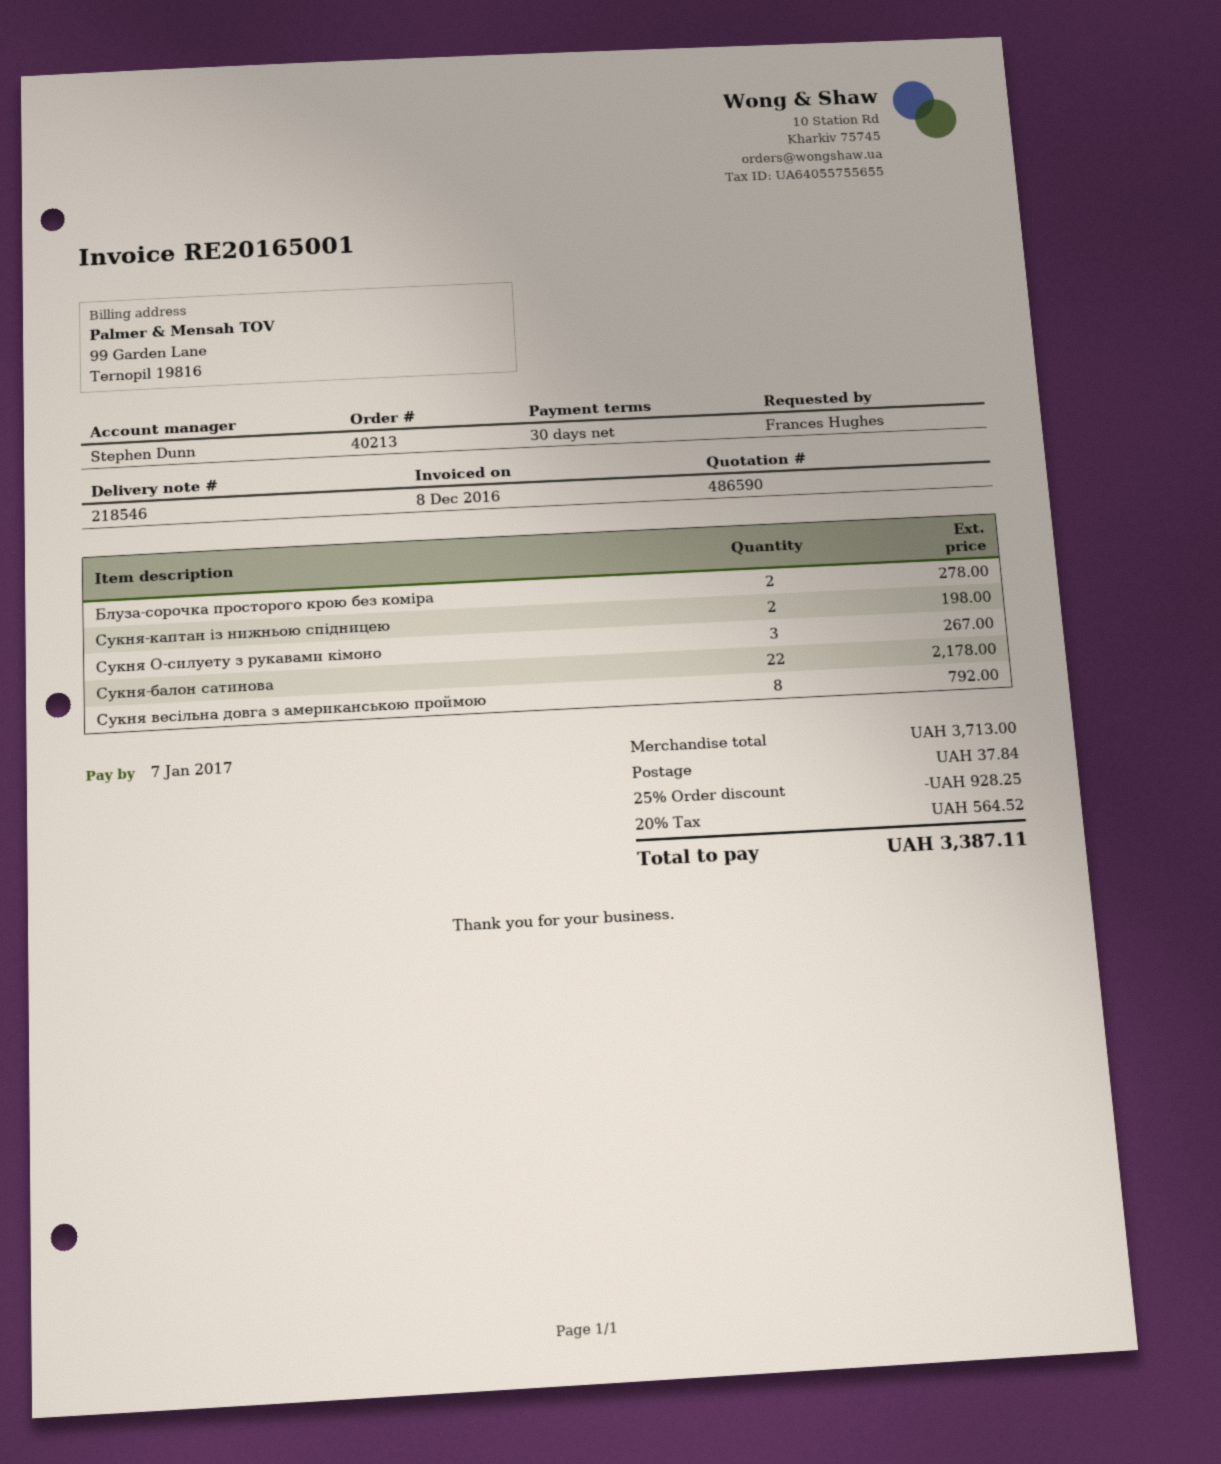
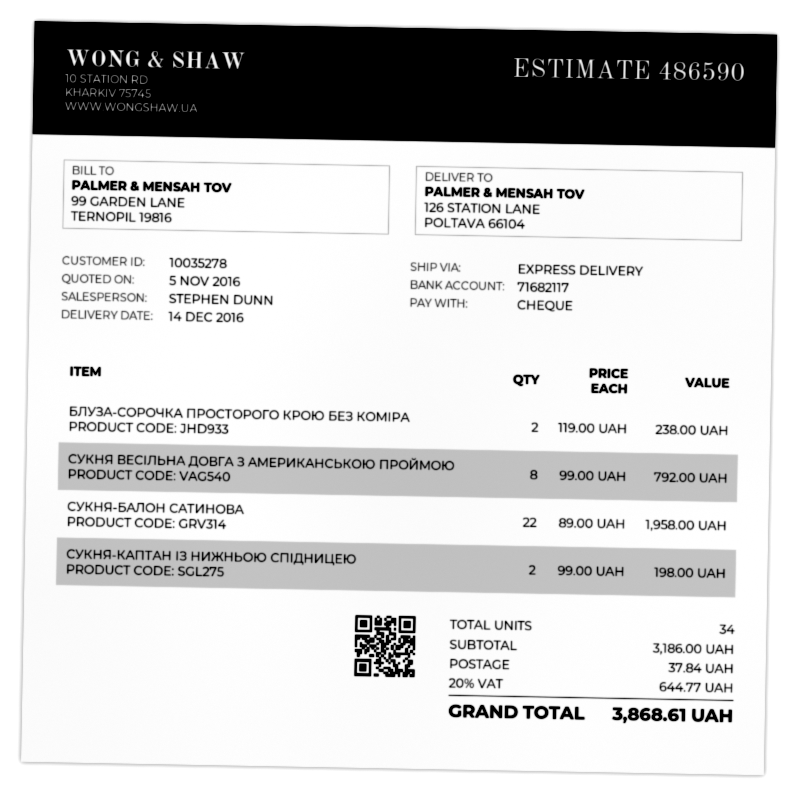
Блуза-сорочка просторого крою без коміра: 2 for 278.00 -> 2 for 238.00
Сукня О-силуету з рукавами кімоно: 3 for 267.00 -> none
Сукня-балон сатинова: 22 for 2178.00 -> 22 for 1958.00
subtotal: 3713.00 -> 3186.00
discount: 25% = 928.25 -> none
tax: 20% = 564.52 -> 20% = 644.77
total: 3387.11 -> 3868.61

